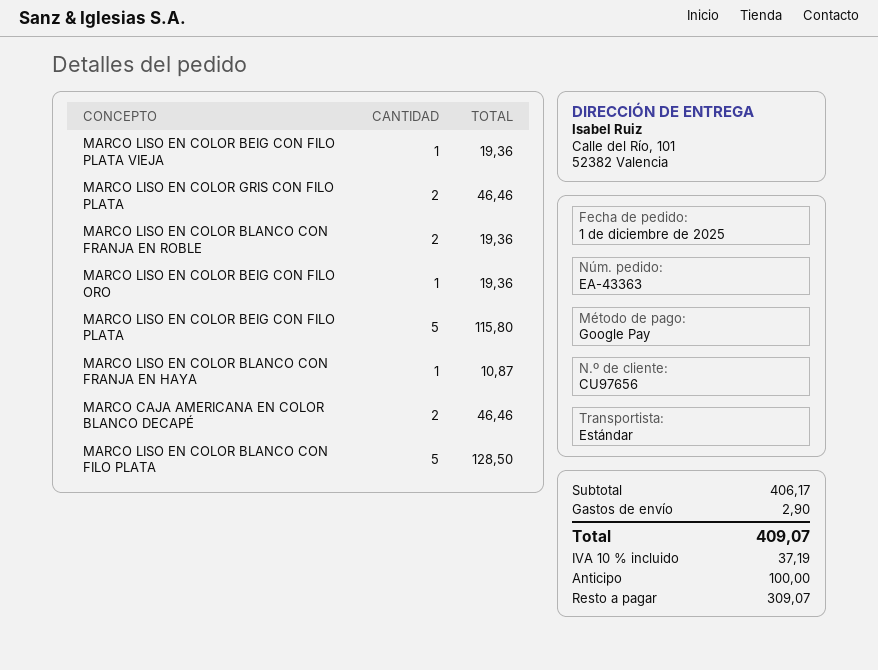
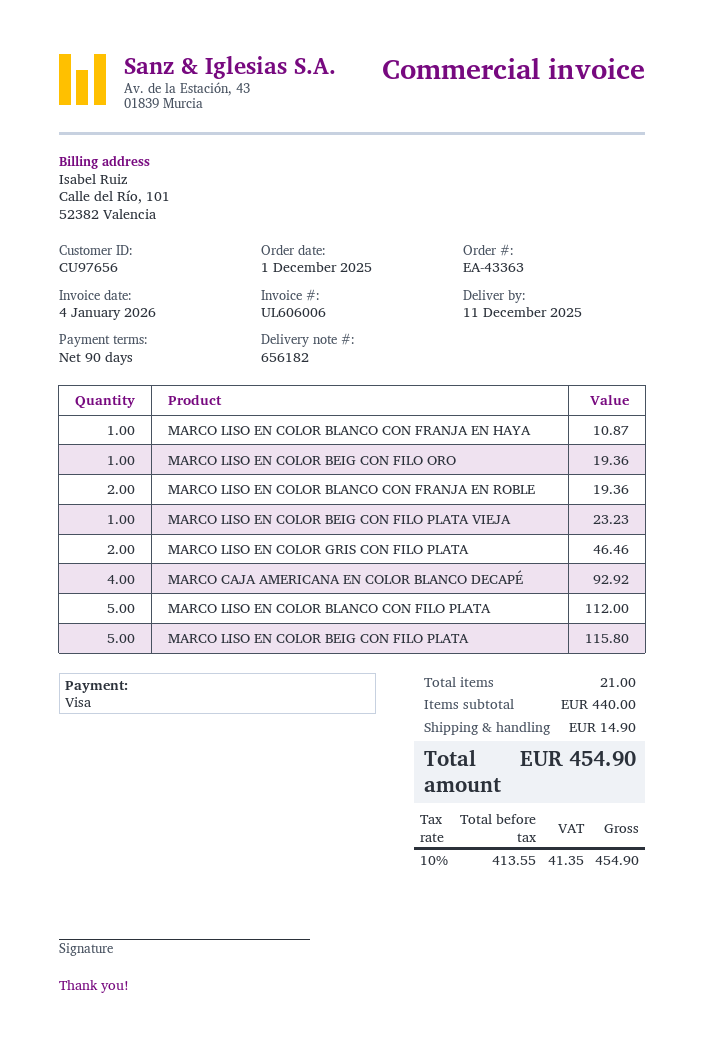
payment method: Google Pay -> Visa
MARCO LISO EN COLOR BEIG CON FILO PLATA VIEJA: 1 for 19.36 -> 1 for 23.23
MARCO CAJA AMERICANA EN COLOR BLANCO DECAPÉ: 2 for 46.46 -> 4 for 92.92
MARCO LISO EN COLOR BLANCO CON FILO PLATA: 5 for 128.50 -> 5 for 112.00
subtotal: 406.17 -> 440.00
shipping: 2.90 -> 14.90
tax: 10% = 37.19 -> 10% = 41.35
total: 409.07 -> 454.90

